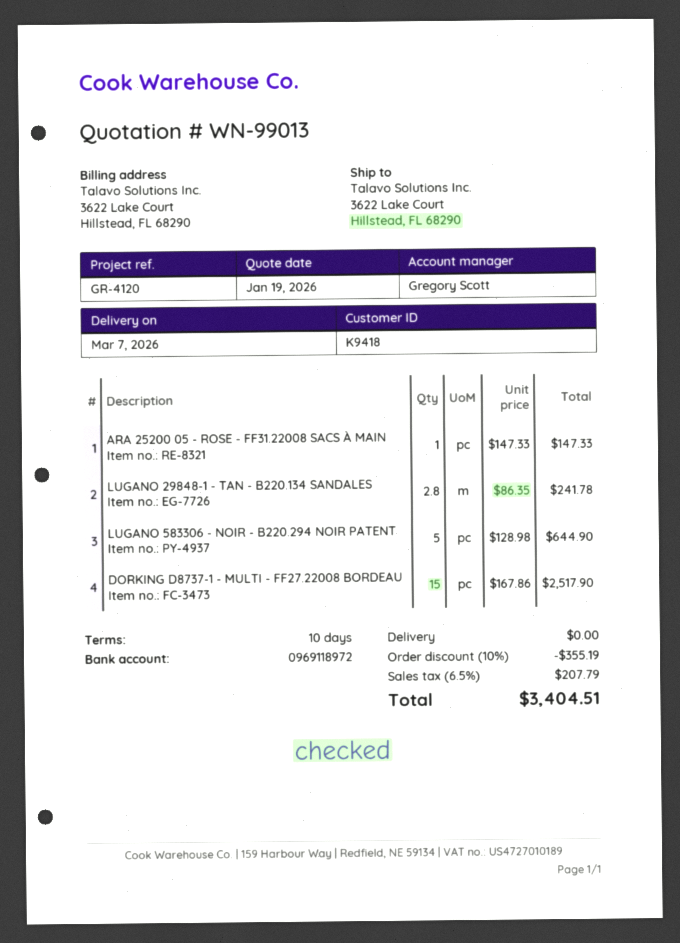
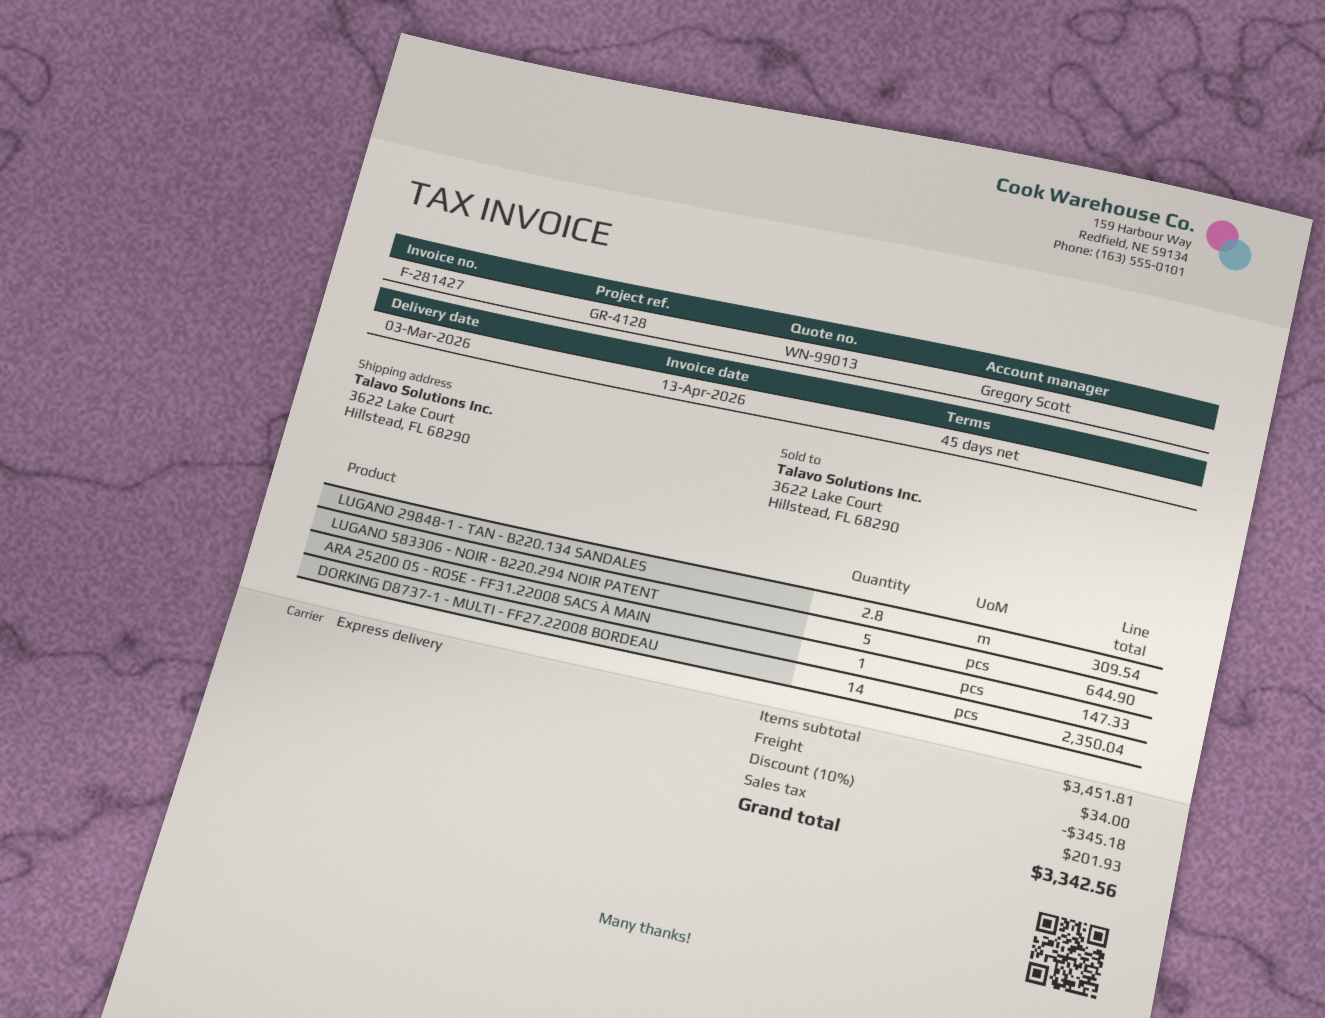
delivery date: 2026-03-07 -> 2026-03-03
payment terms: 10 days -> 45 days
reference: GR-4120 -> GR-4128
LUGANO 29848-1 - TAN - B220.134 SANDALES: 2.8 for 241.78 -> 2.8 for 309.54
DORKING D8737-1 - MULTI - FF27.22008 BORDEAU: 15 for 2517.90 -> 14 for 2350.04
discount: 10% = 355.19 -> 10% = 345.18
shipping: 0.00 -> 34.00
tax: 207.79 -> 201.93
total: 3404.51 -> 3342.56

